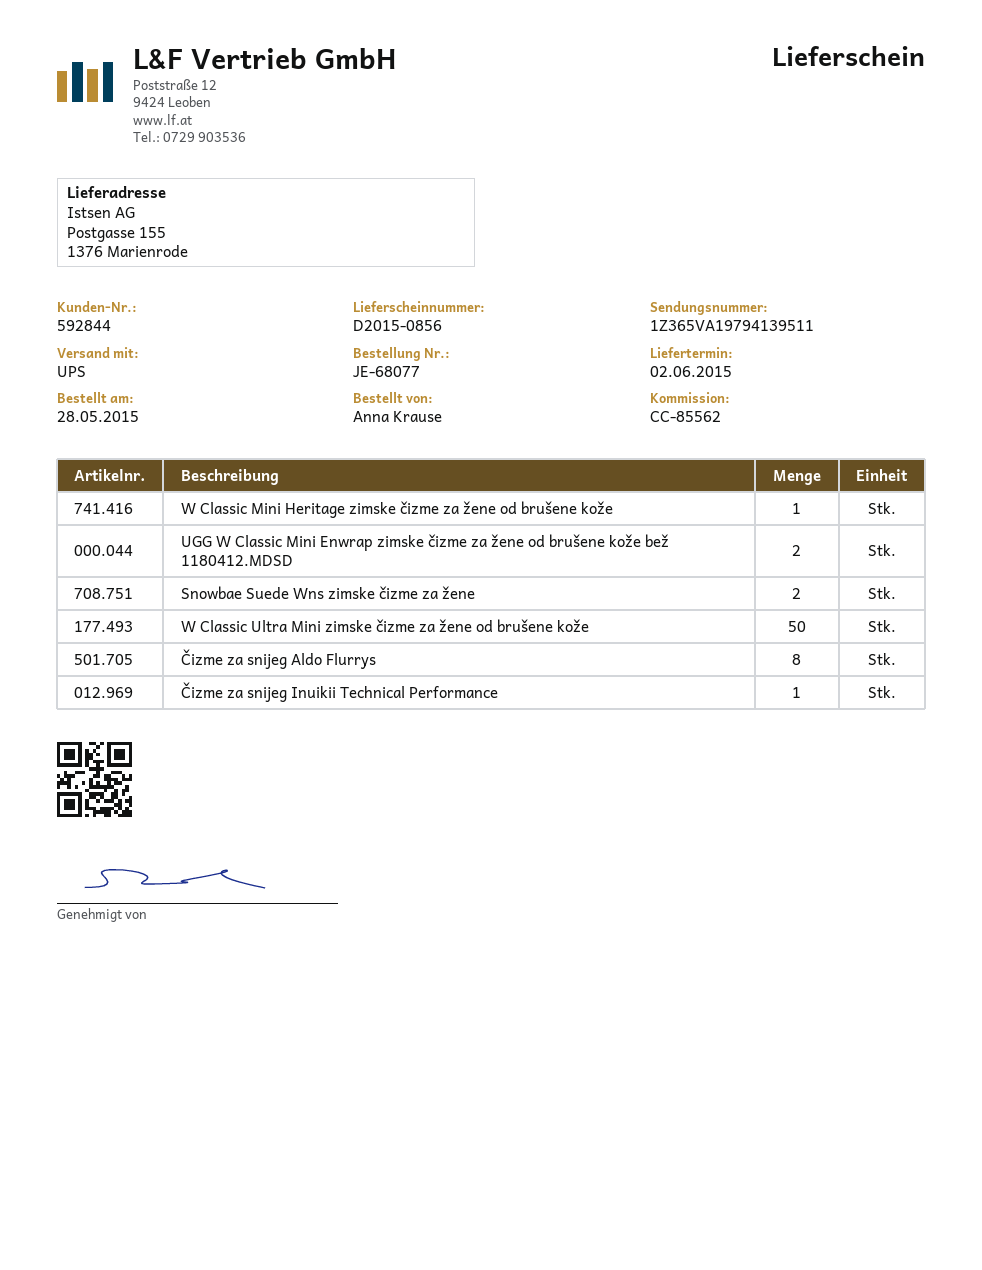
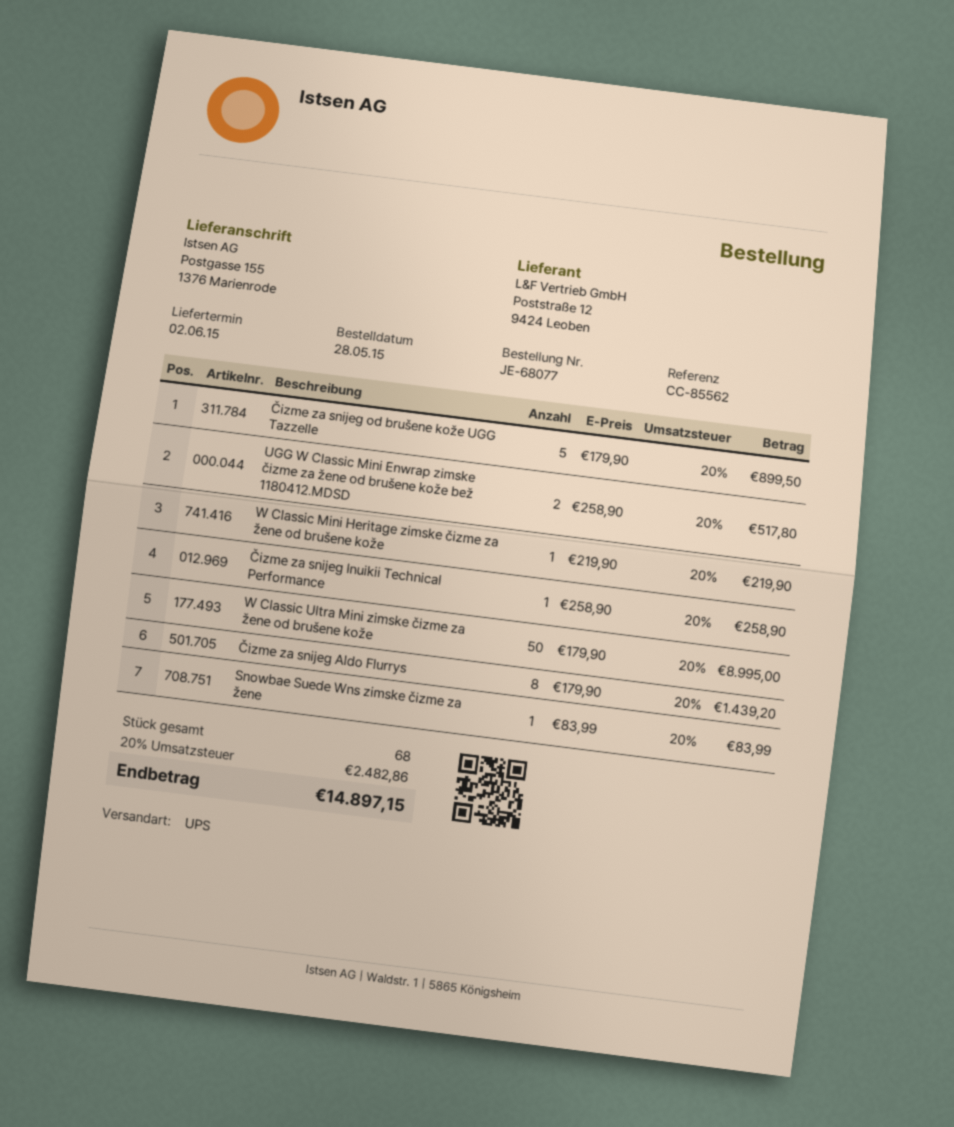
Snowbae Suede Wns zimske čizme za žene: 2 -> 1
Čizme za snijeg od brušene kože UGG Tazzelle: none -> 5

